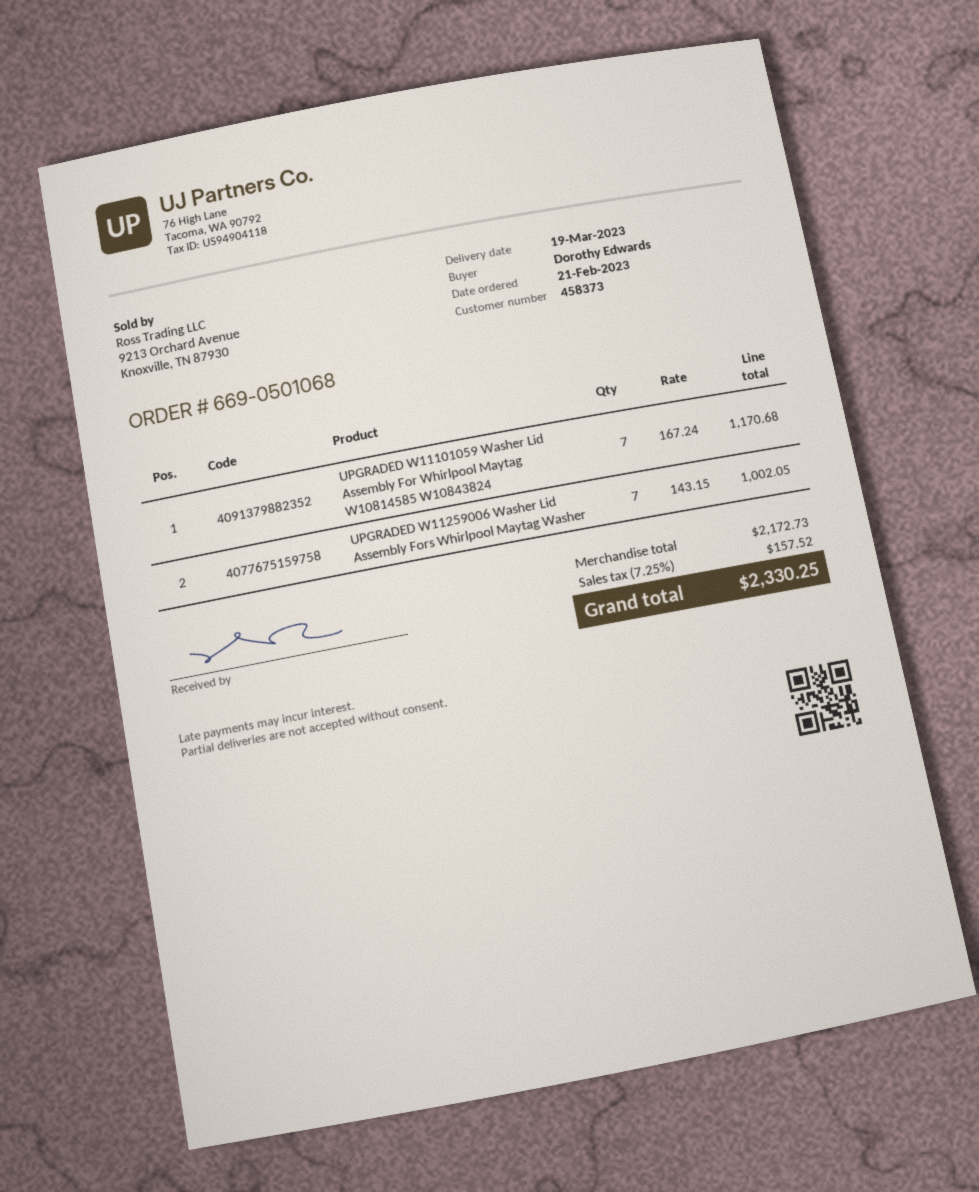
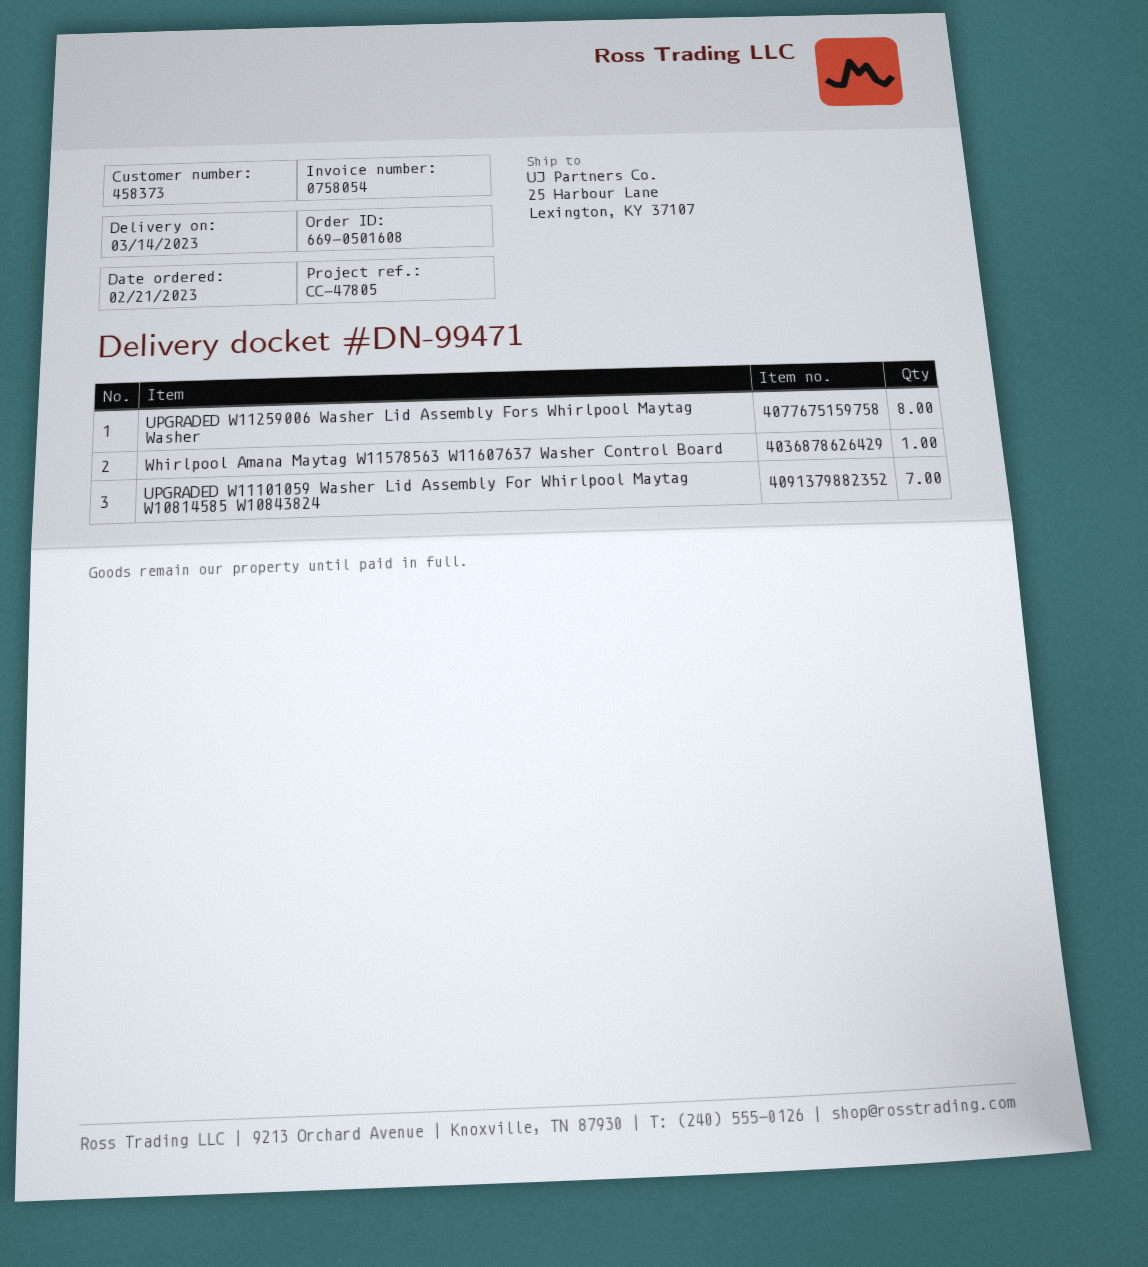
order number: 669-0501068 -> 669-0501608
delivery date: 2023-03-19 -> 2023-03-14
UPGRADED W11259006 Washer Lid Assembly Fors Whirlpool Maytag Washer: 7 -> 8
Whirlpool Amana Maytag W11578563 W11607637 Washer Control Board: none -> 1

